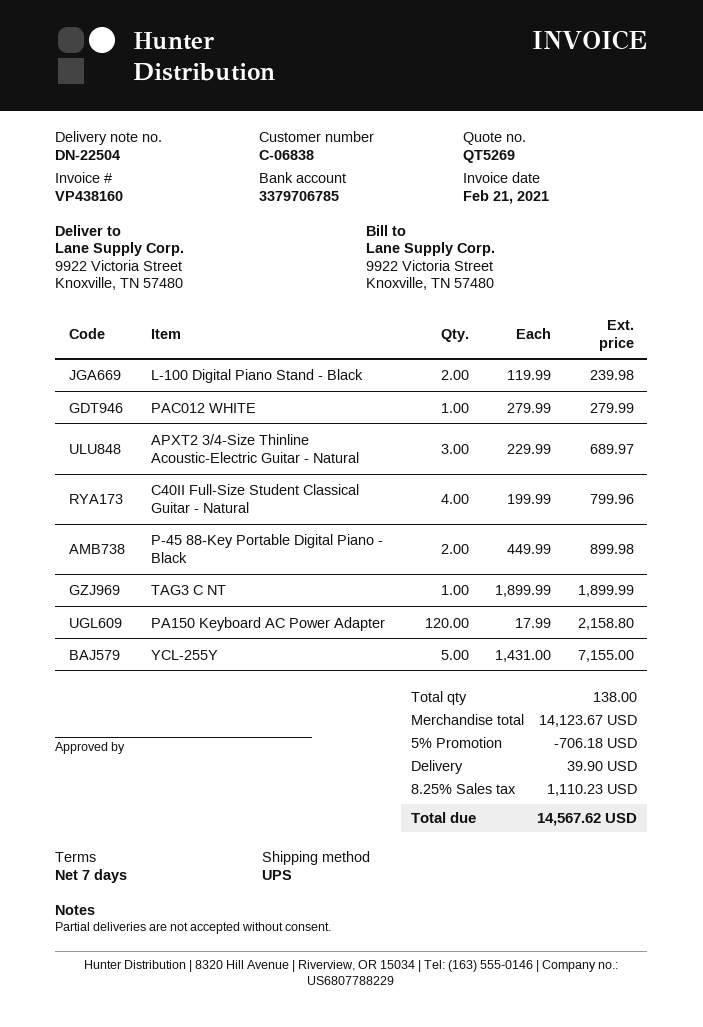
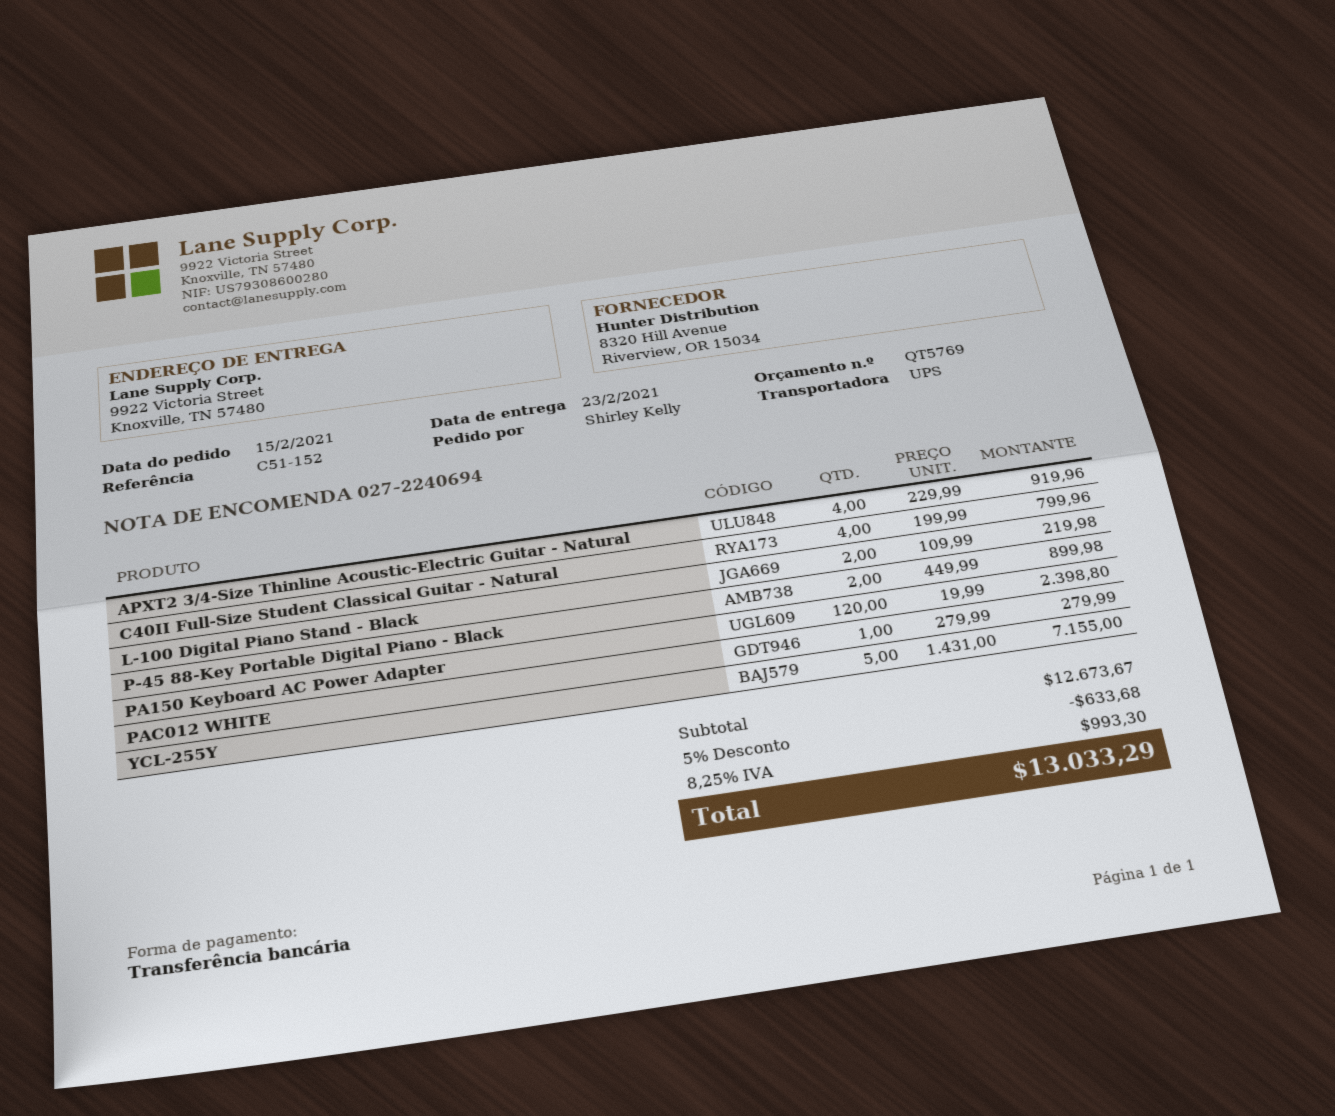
quote number: QT5269 -> QT5769
L-100 Digital Piano Stand - Black: 2 x 119.99 = 239.98 -> 2 x 109.99 = 219.98
APXT2 3/4-Size Thinline Acoustic-Electric Guitar - Natural: 3 x 229.99 = 689.97 -> 4 x 229.99 = 919.96
TAG3 C NT: 1 x 1899.99 = 1899.99 -> none
PA150 Keyboard AC Power Adapter: 120 x 17.99 = 2158.80 -> 120 x 19.99 = 2398.80
subtotal: 14123.67 -> 12673.67
discount: 5% = 706.18 -> 5% = 633.68
shipping: 39.90 -> none
tax: 8.25% = 1110.23 -> 8.25% = 993.30
total: 14567.62 -> 13033.29

